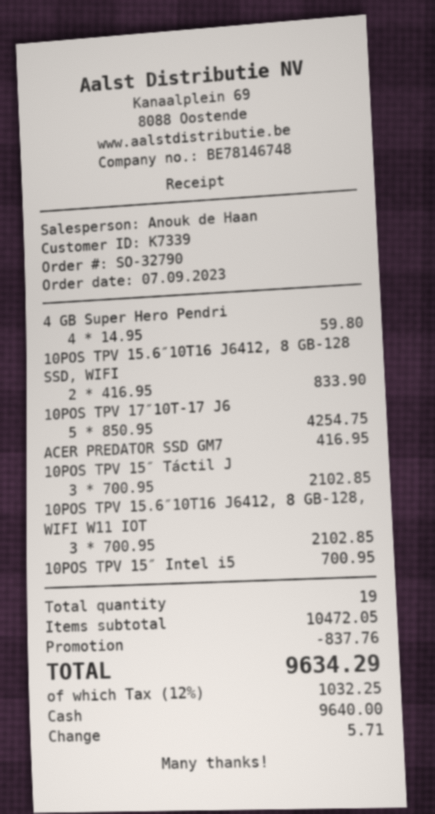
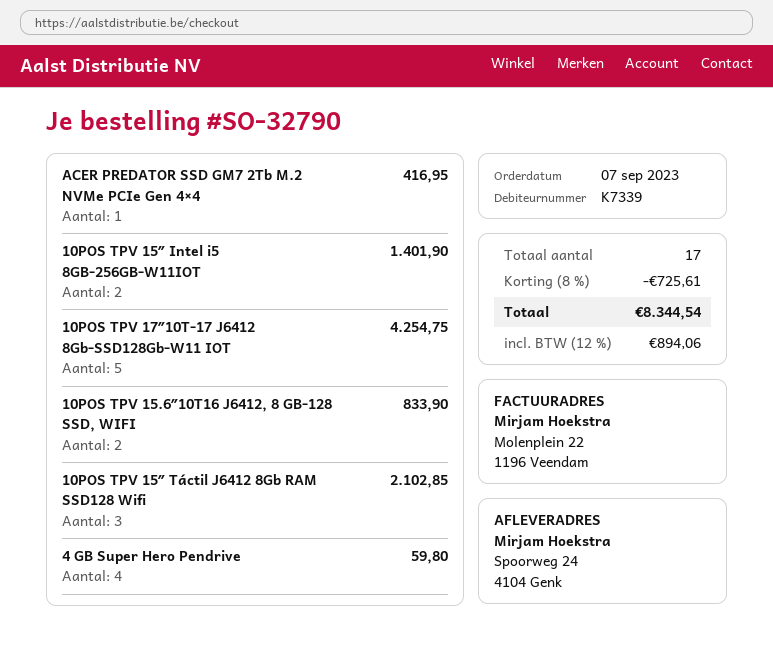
10POS TPV 15.6″10T16 J6412, 8 GB-128, WIFI W11 IOT: 3 for 2102.85 -> none
10POS TPV 15″ Intel i5: 1 for 700.95 -> 2 for 1401.90
total quantity: 19 -> 17
discount: 837.76 -> 725.61
tax: 12% = 1032.25 -> 12% = 894.06
total: 9634.29 -> 8344.54

